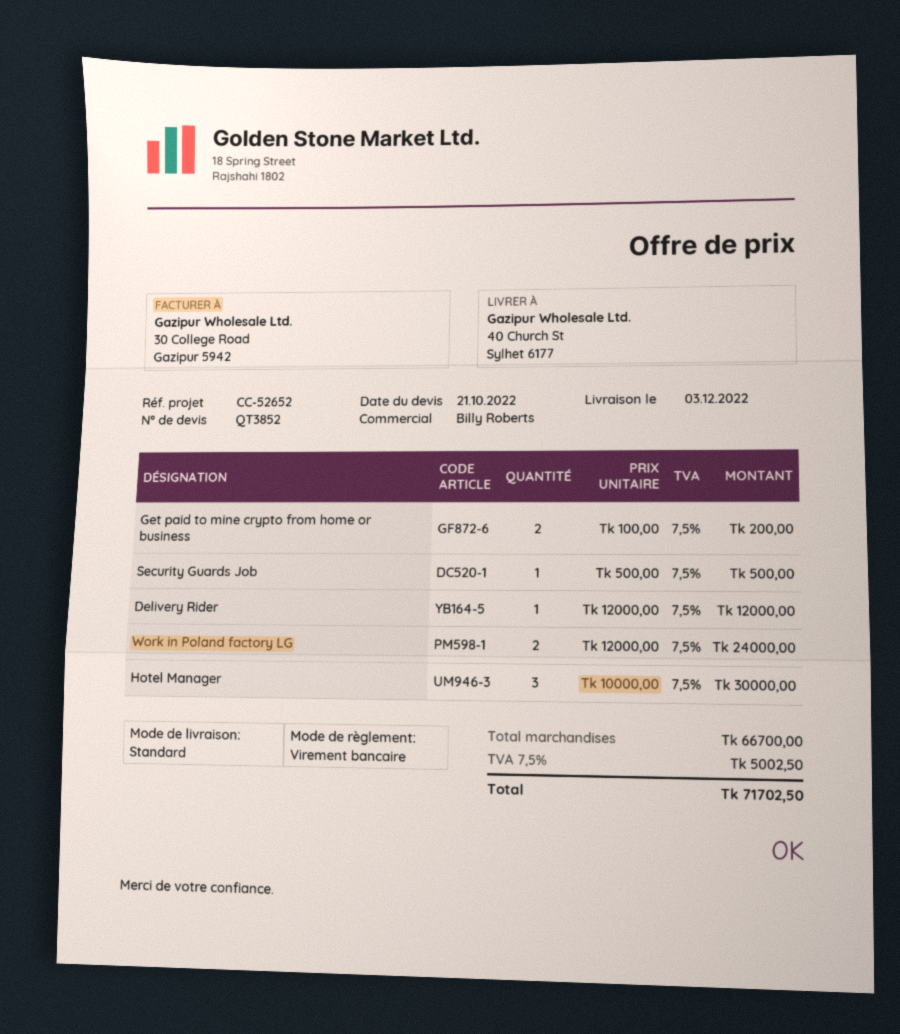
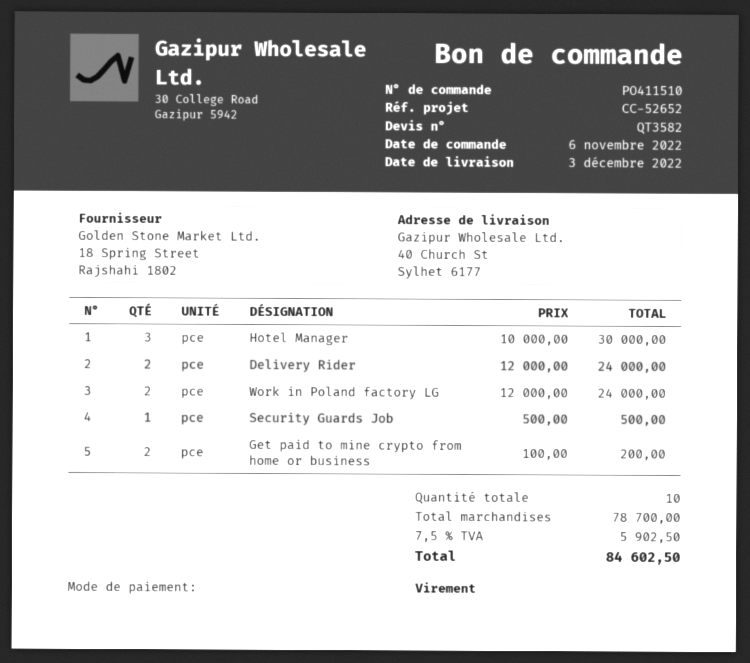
quote number: QT3852 -> QT3582
Delivery Rider: 1 x 12000.00 = 12000.00 -> 2 x 12000.00 = 24000.00
subtotal: 66700.00 -> 78700.00
tax: 7.5% = 5002.50 -> 7.5% = 5902.50
total: 71702.50 -> 84602.50

